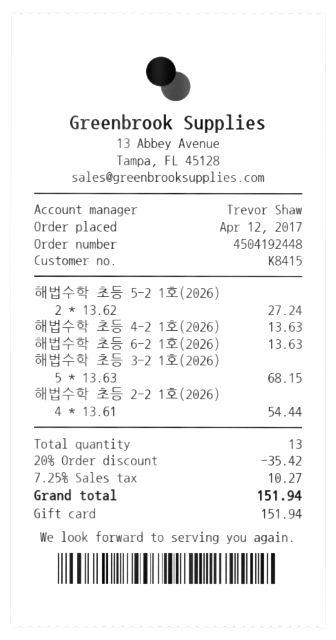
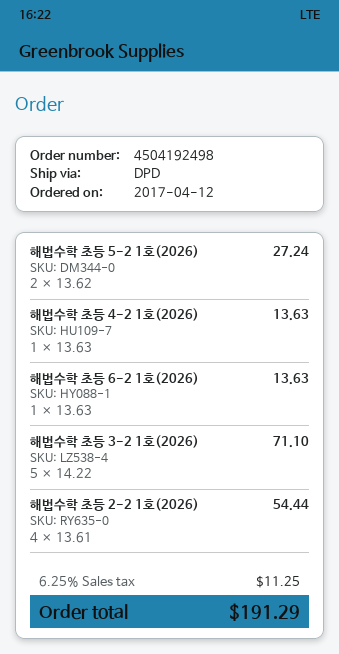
order number: 4504192448 -> 4504192498
해법수학 초등 3-2 1호(2026): 5 x 13.63 = 68.15 -> 5 x 14.22 = 71.10
discount: 20% = 35.42 -> none
tax: 7.25% = 10.27 -> 6.25% = 11.25
total: 151.94 -> 191.29

